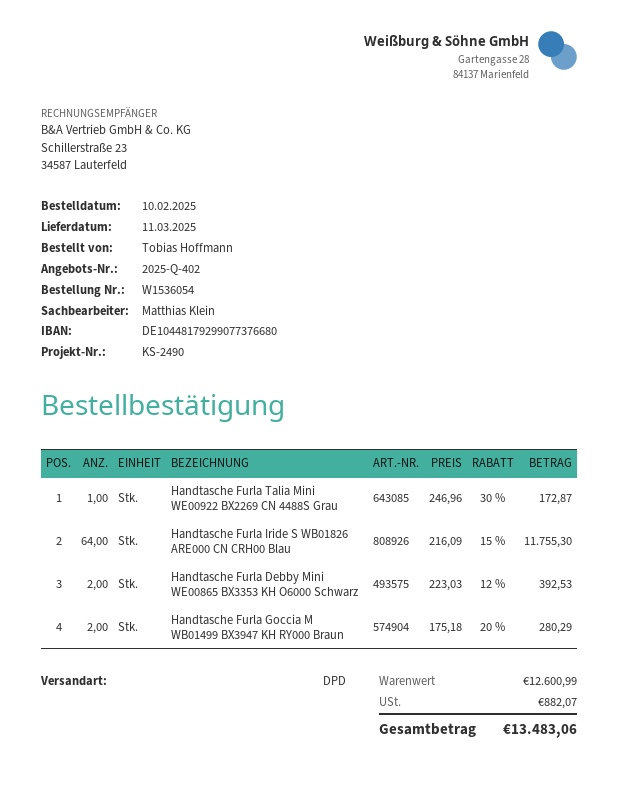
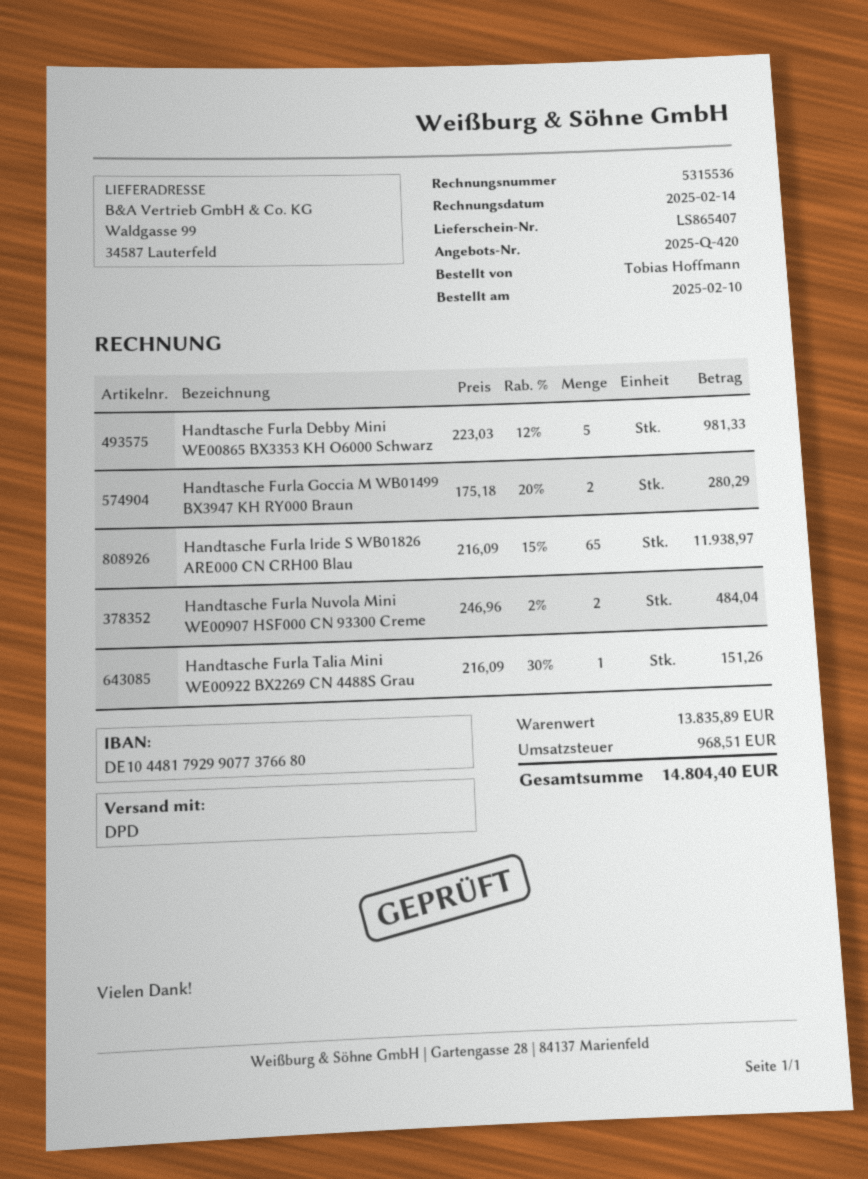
quote number: 2025-Q-402 -> 2025-Q-420
Handtasche Furla Talia Mini WE00922 BX2269 CN 4488S Grau: 1 x 246.96 - 30% = 172.87 -> 1 x 216.09 - 30% = 151.26
Handtasche Furla Iride S WB01826 ARE000 CN CRH00 Blau: 64 x 216.09 - 15% = 11755.30 -> 65 x 216.09 - 15% = 11938.97
Handtasche Furla Debby Mini WE00865 BX3353 KH O6000 Schwarz: 2 x 223.03 - 12% = 392.53 -> 5 x 223.03 - 12% = 981.33
Handtasche Furla Nuvola Mini WE00907 HSF000 CN 93300 Creme: none -> 2 x 246.96 - 2% = 484.04
subtotal: 12600.99 -> 13835.89
tax: 882.07 -> 968.51
total: 13483.06 -> 14804.40

